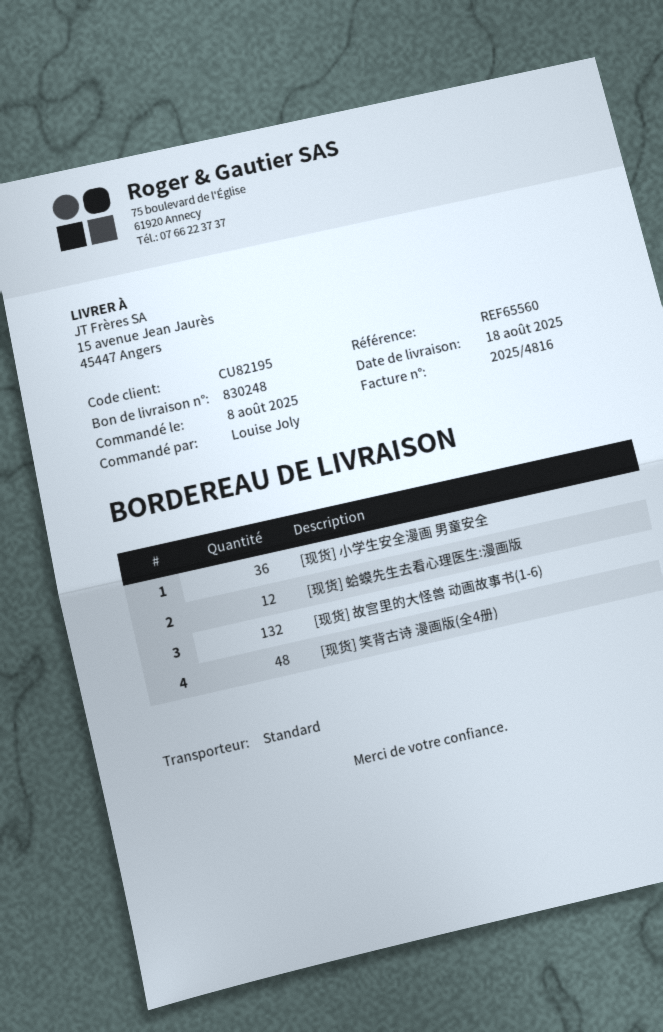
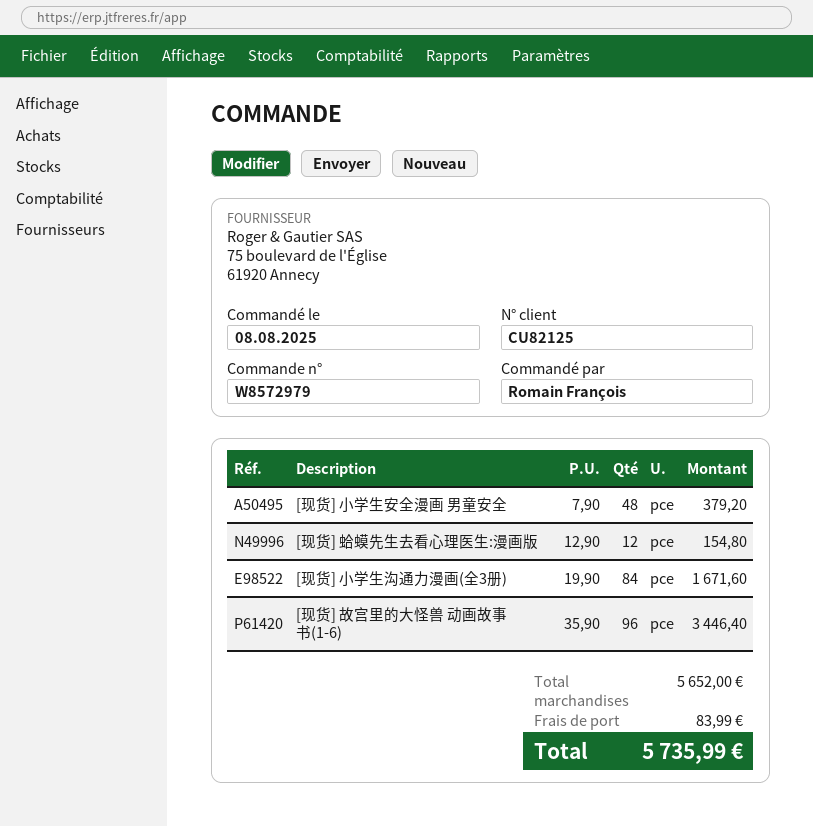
customer number: CU82195 -> CU82125
ordered by: Louise Joly -> Romain François
[现货] 小学生安全漫画 男童安全: 36 -> 48
[现货] 故宫里的大怪兽 动画故事书(1-6): 132 -> 96
[现货] 笑背古诗 漫画版(全4册): 48 -> none
[现货] 小学生沟通力漫画(全3册): none -> 84

